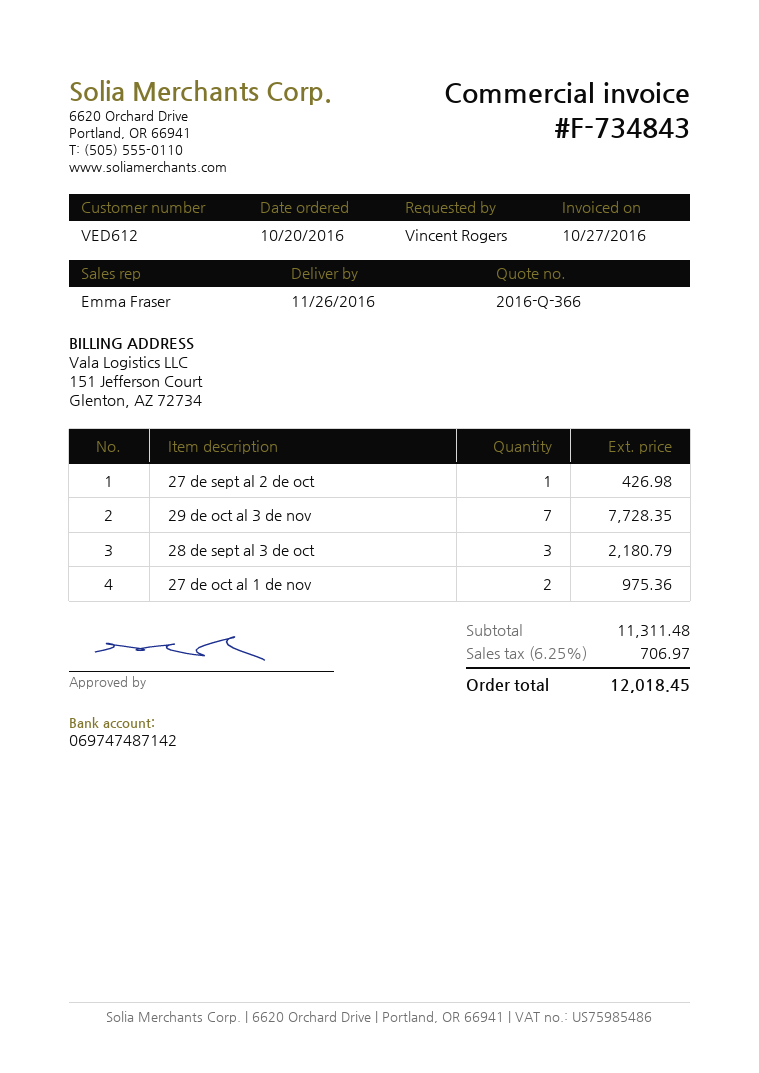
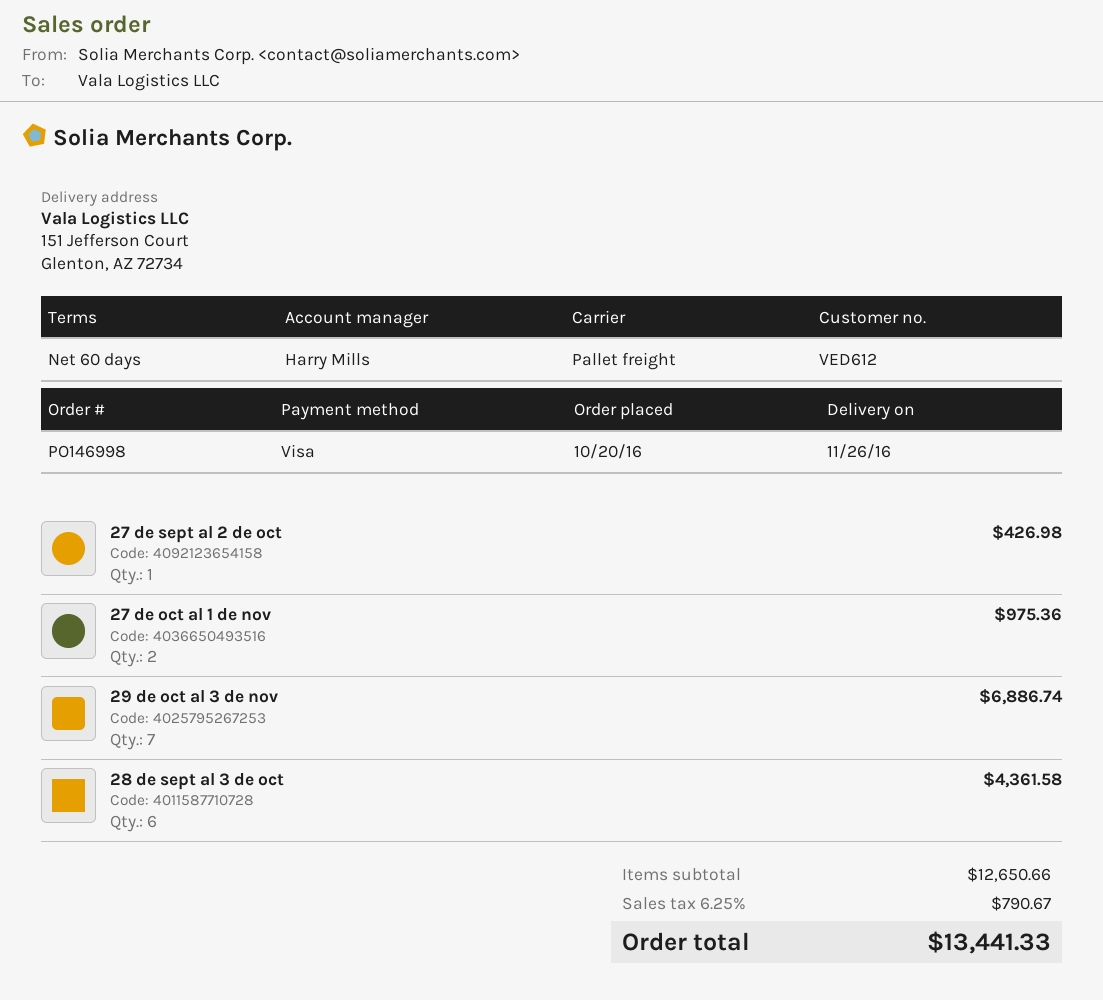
sales rep: Emma Fraser -> Harry Mills
29 de oct al 3 de nov: 7 for 7728.35 -> 7 for 6886.74
28 de sept al 3 de oct: 3 for 2180.79 -> 6 for 4361.58
subtotal: 11311.48 -> 12650.66
tax: 6.25% = 706.97 -> 6.25% = 790.67
total: 12018.45 -> 13441.33

